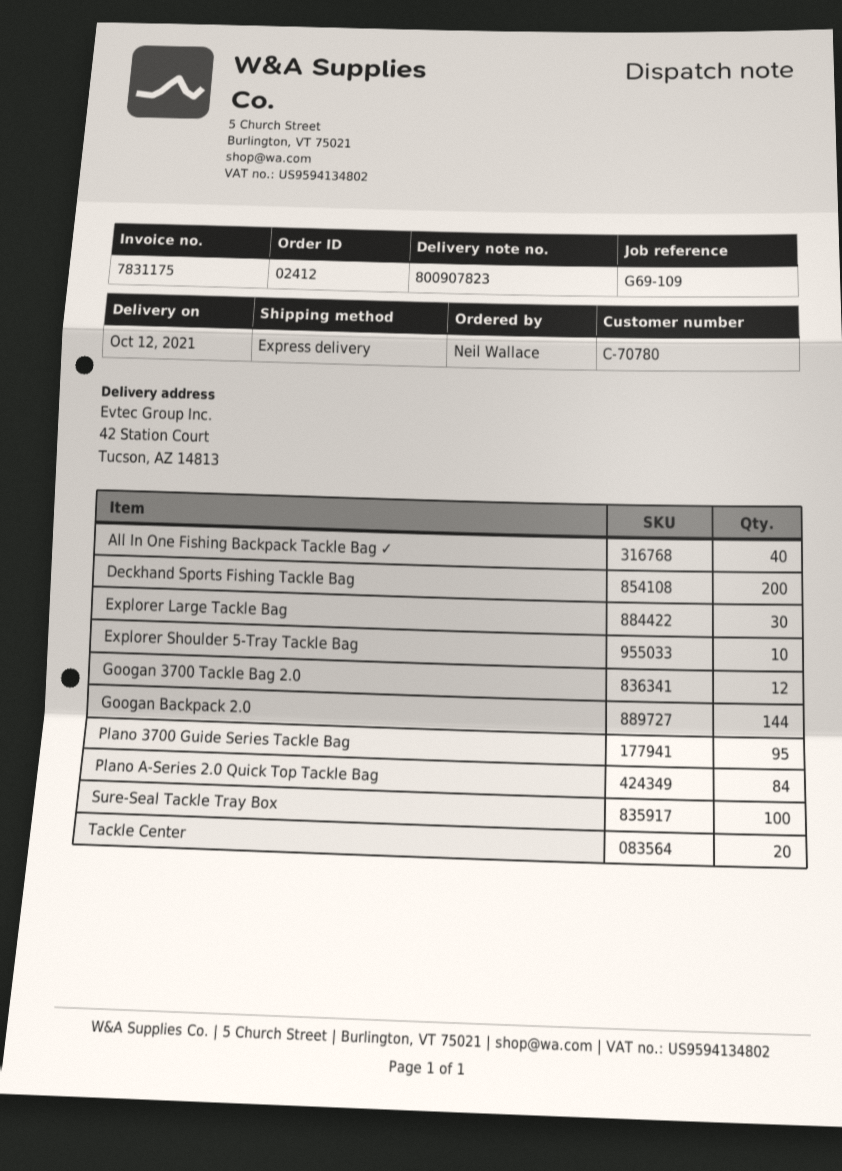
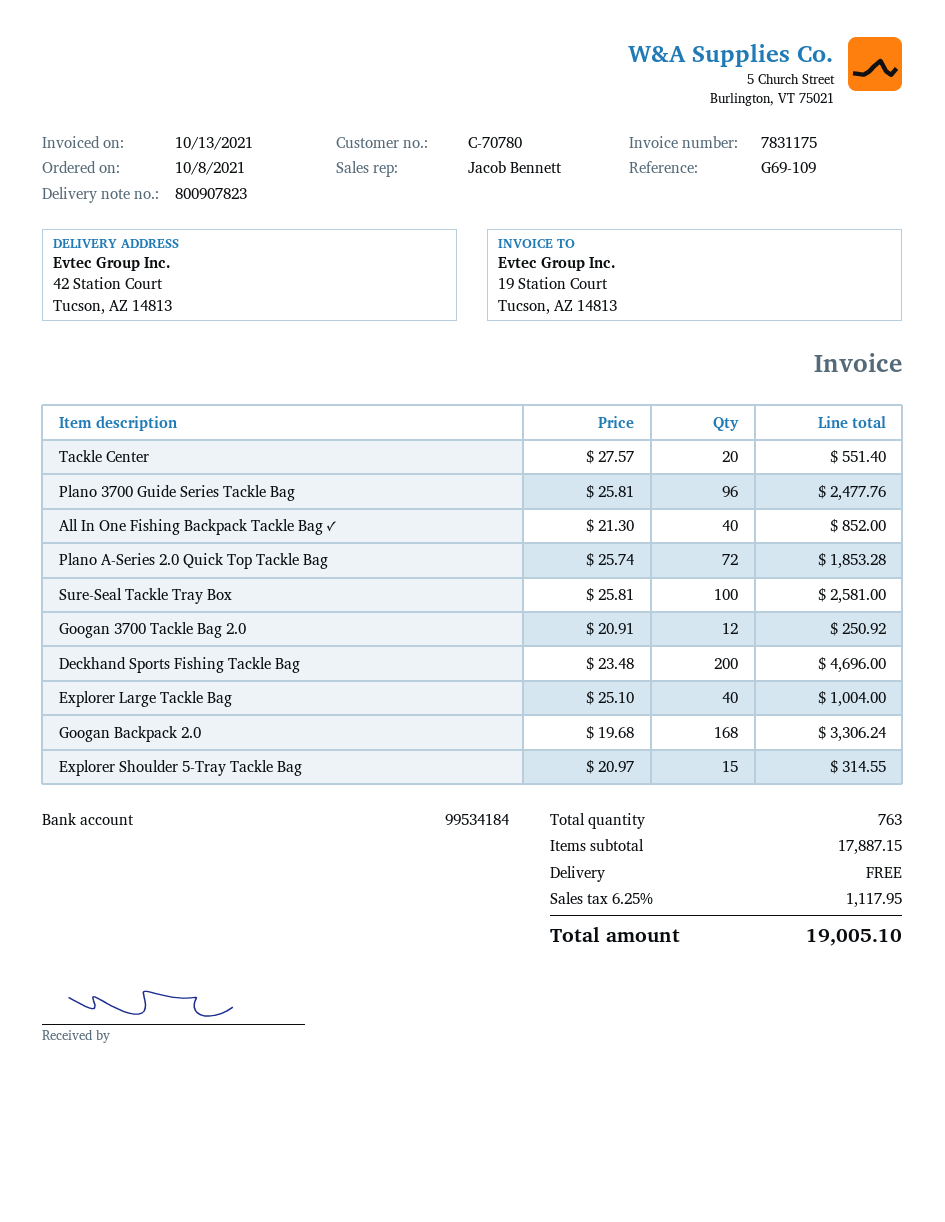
Explorer Large Tackle Bag: 30 -> 40
Explorer Shoulder 5-Tray Tackle Bag: 10 -> 15
Googan Backpack 2.0: 144 -> 168
Plano 3700 Guide Series Tackle Bag: 95 -> 96
Plano A-Series 2.0 Quick Top Tackle Bag: 84 -> 72

